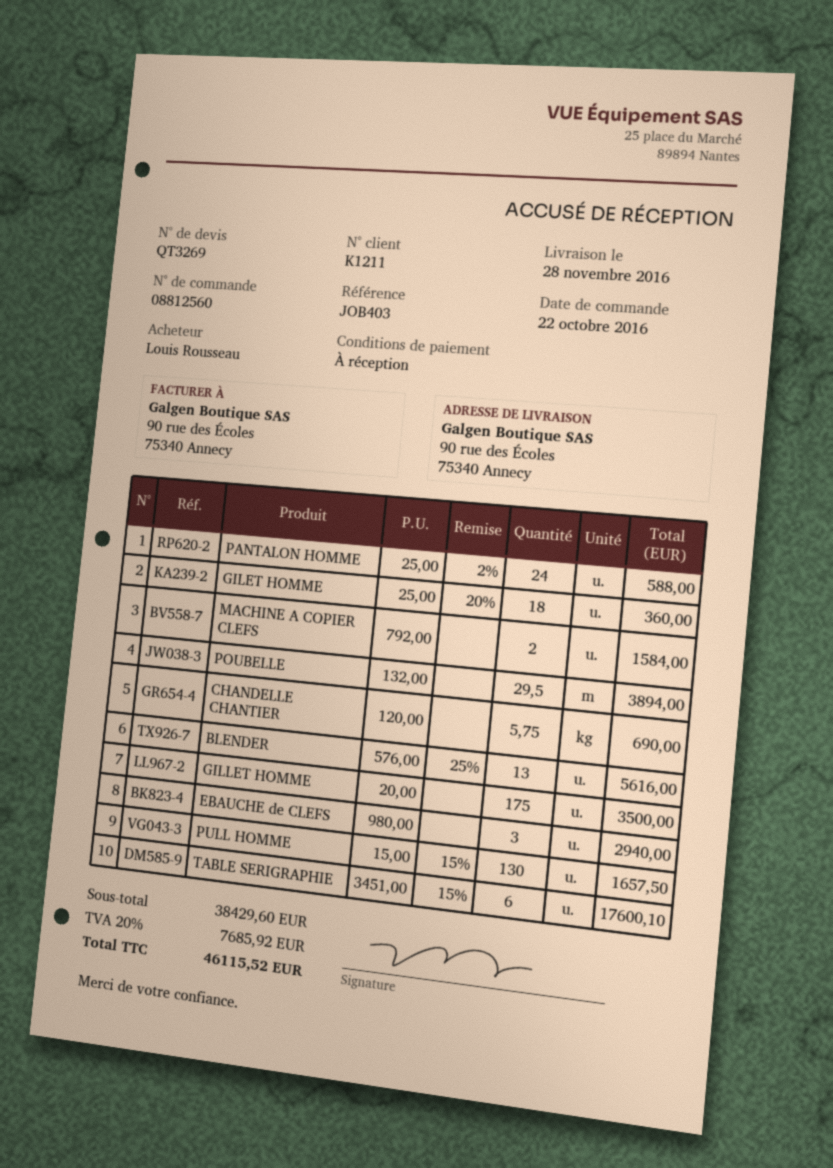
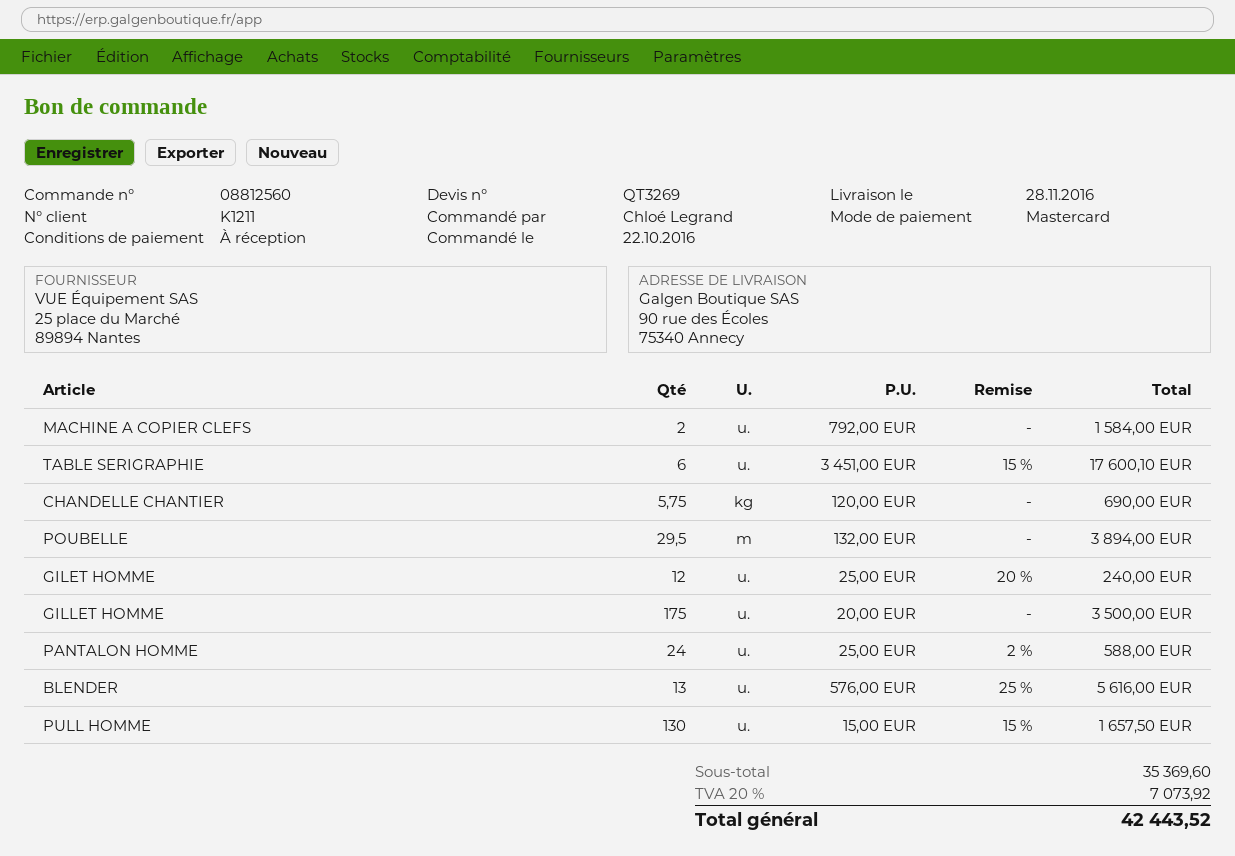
ordered by: Louis Rousseau -> Chloé Legrand
GILET HOMME: 18 x 25.00 - 20% = 360.00 -> 12 x 25.00 - 20% = 240.00
EBAUCHE de CLEFS: 3 x 980.00 = 2940.00 -> none
subtotal: 38429.60 -> 35369.60
tax: 20% = 7685.92 -> 20% = 7073.92
total: 46115.52 -> 42443.52

